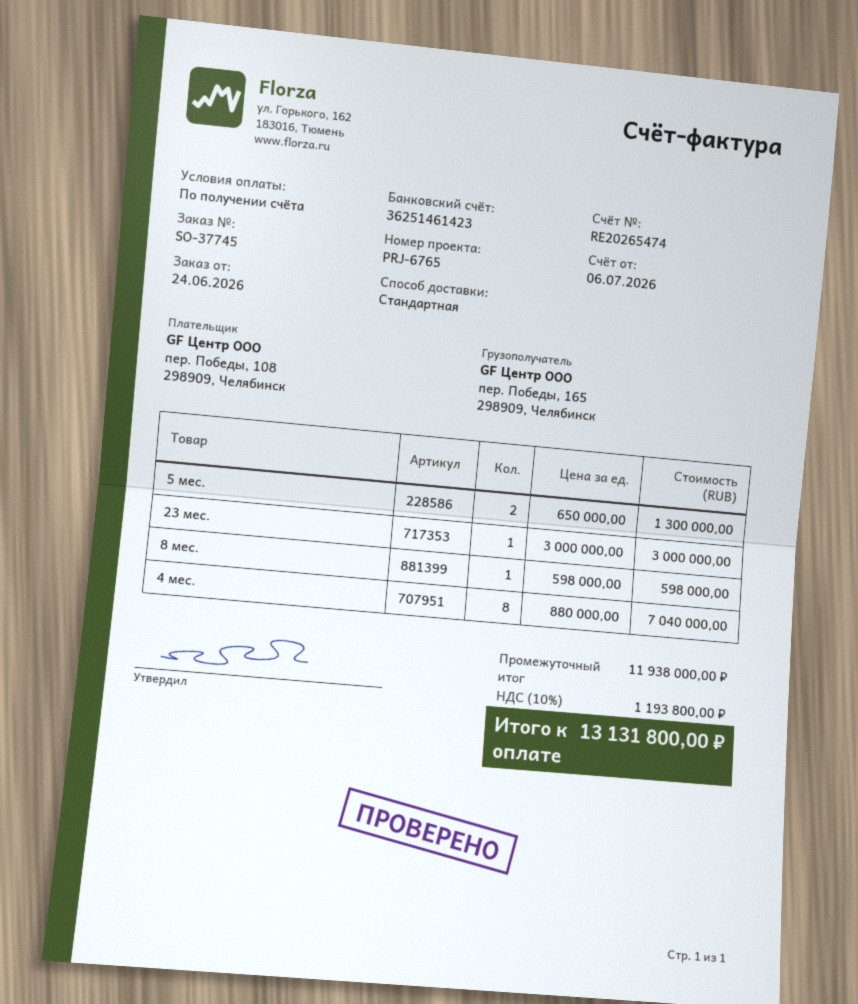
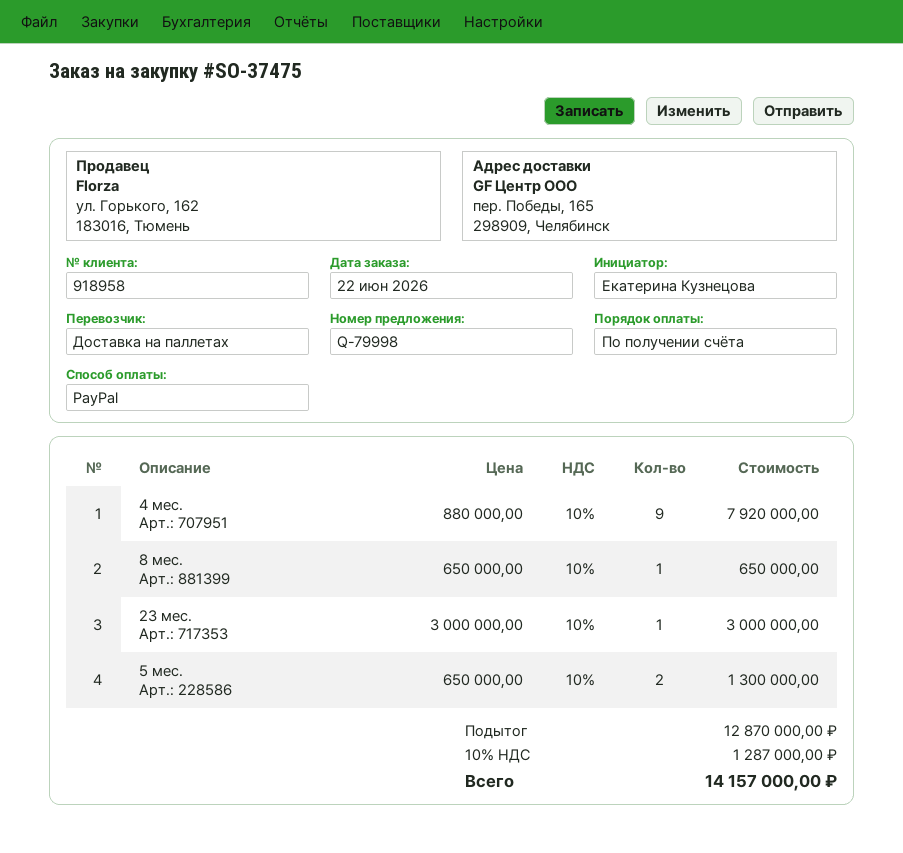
order number: SO-37745 -> SO-37475
order date: 2026-06-24 -> 2026-06-22
shipping method: standard -> pallet freight
8 мес.: 1 x 598000.00 = 598000.00 -> 1 x 650000.00 = 650000.00
4 мес.: 8 x 880000.00 = 7040000.00 -> 9 x 880000.00 = 7920000.00
subtotal: 11938000.00 -> 12870000.00
tax: 10% = 1193800.00 -> 10% = 1287000.00
total: 13131800.00 -> 14157000.00

